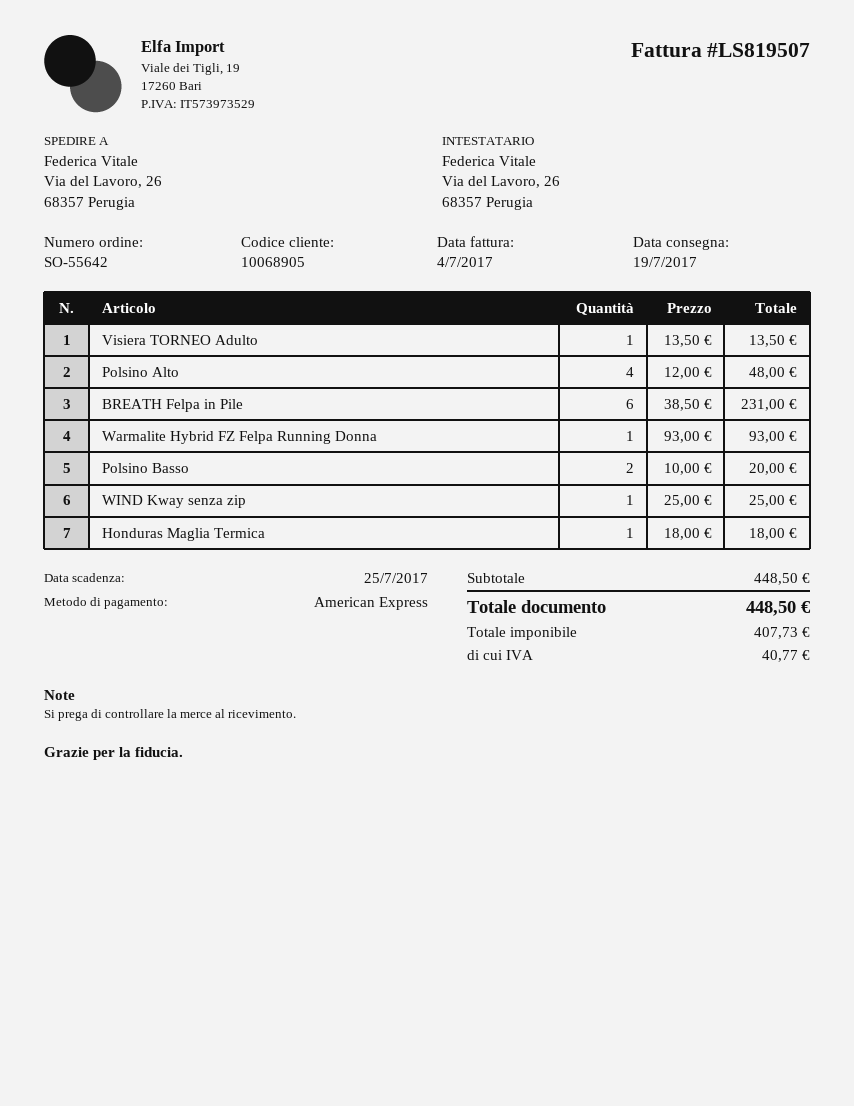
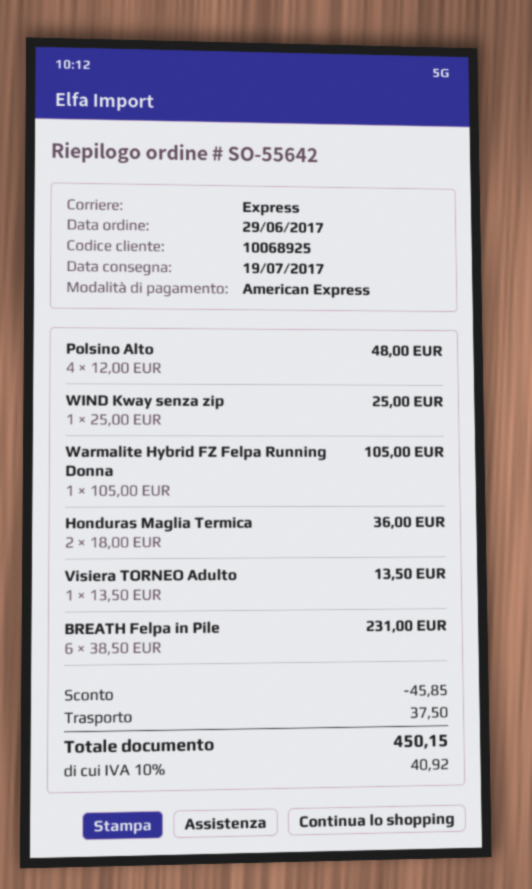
customer number: 10068905 -> 10068925
Warmalite Hybrid FZ Felpa Running Donna: 1 x 93.00 = 93.00 -> 1 x 105.00 = 105.00
Polsino Basso: 2 x 10.00 = 20.00 -> none
Honduras Maglia Termica: 1 x 18.00 = 18.00 -> 2 x 18.00 = 36.00
discount: none -> 45.85
shipping: none -> 37.50
tax: 40.77 -> 40.92
total: 448.50 -> 450.15

